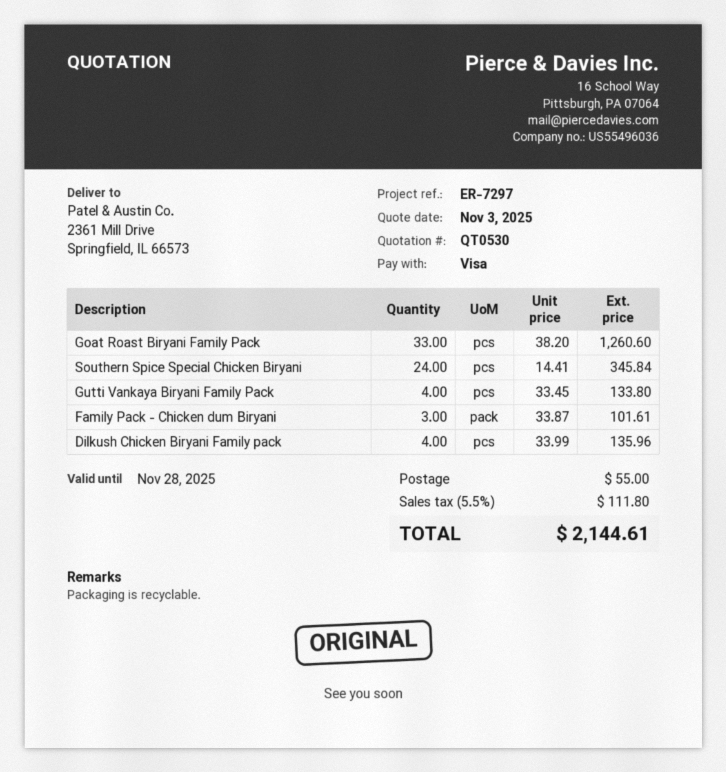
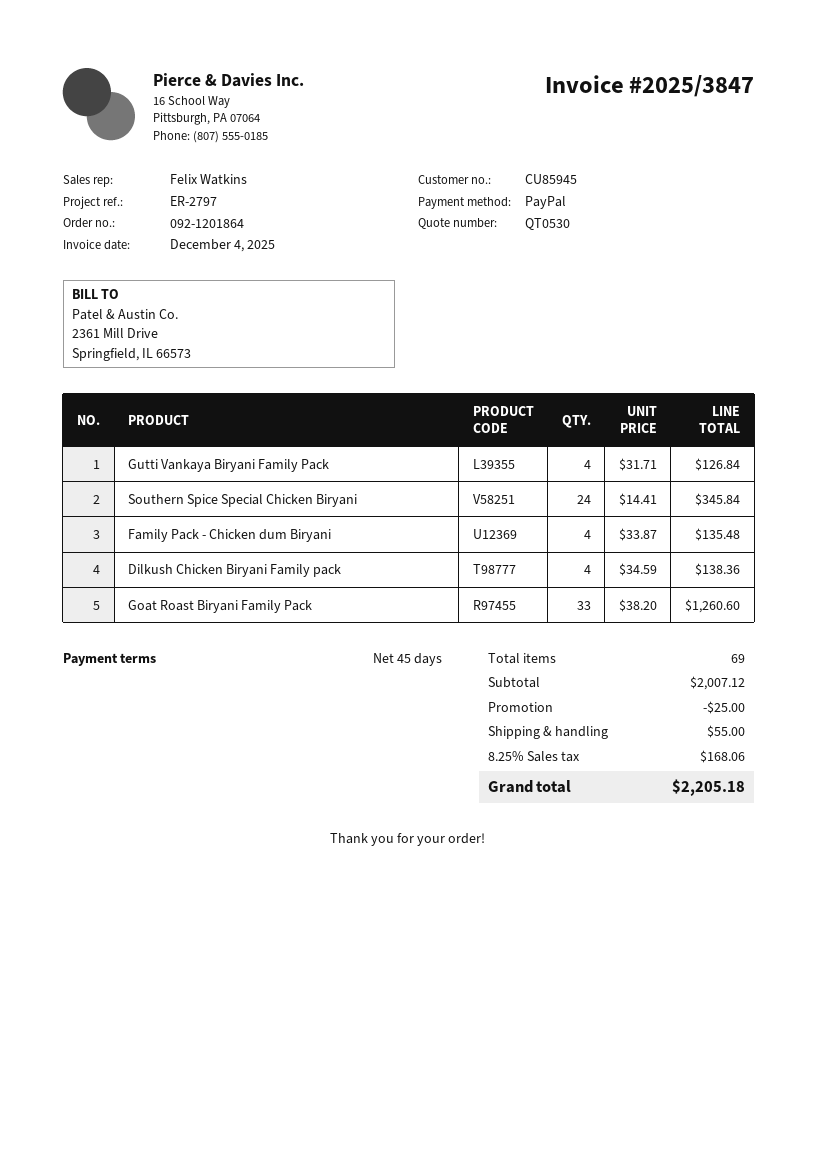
reference: ER-7297 -> ER-2797
payment method: Visa -> PayPal
Gutti Vankaya Biryani Family Pack: 4 x 33.45 = 133.80 -> 4 x 31.71 = 126.84
Family Pack - Chicken dum Biryani: 3 x 33.87 = 101.61 -> 4 x 33.87 = 135.48
Dilkush Chicken Biryani Family pack: 4 x 33.99 = 135.96 -> 4 x 34.59 = 138.36
discount: none -> 25.00
tax: 5.5% = 111.80 -> 8.25% = 168.06
total: 2144.61 -> 2205.18

